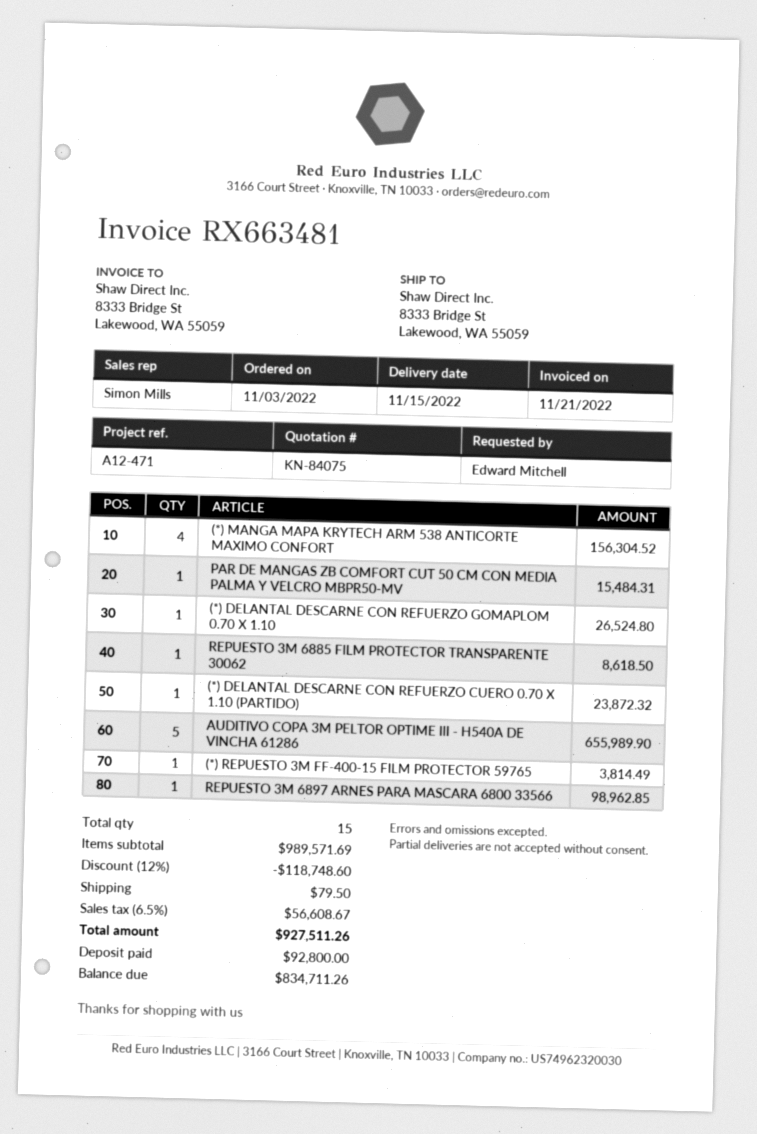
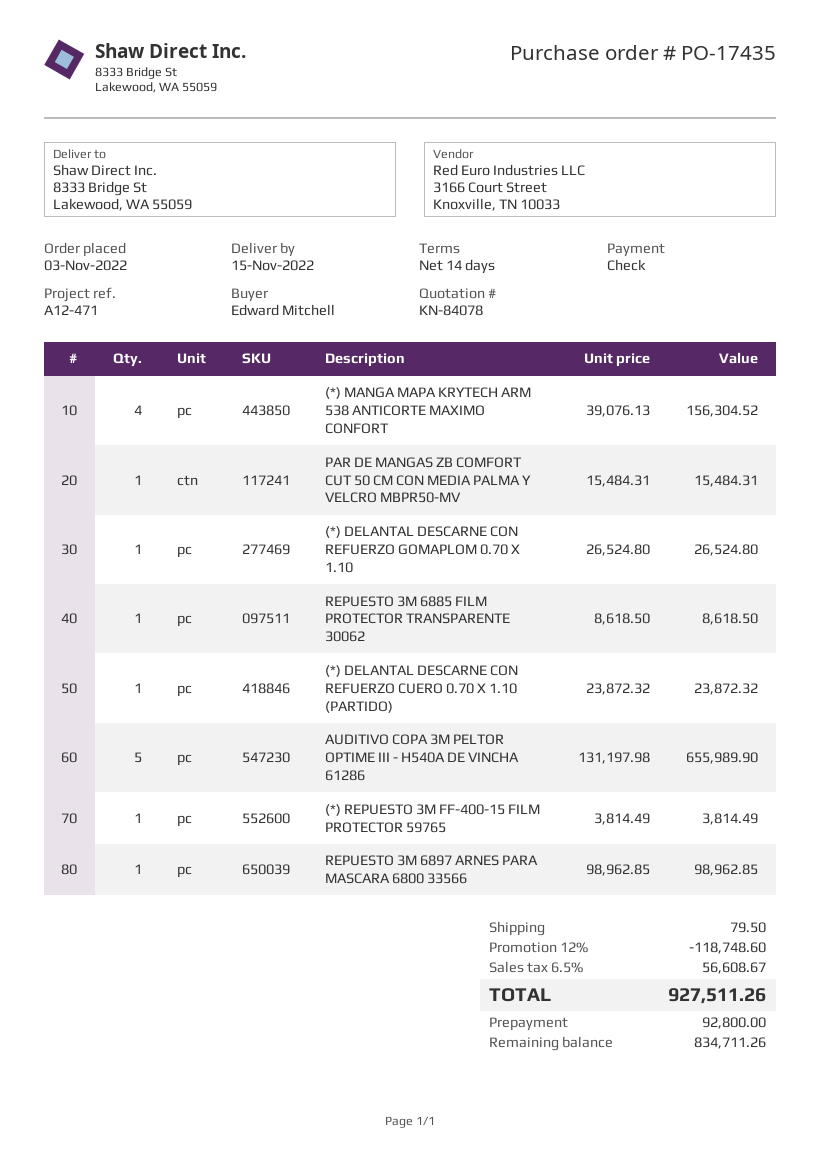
quote number: KN-84075 -> KN-84078

